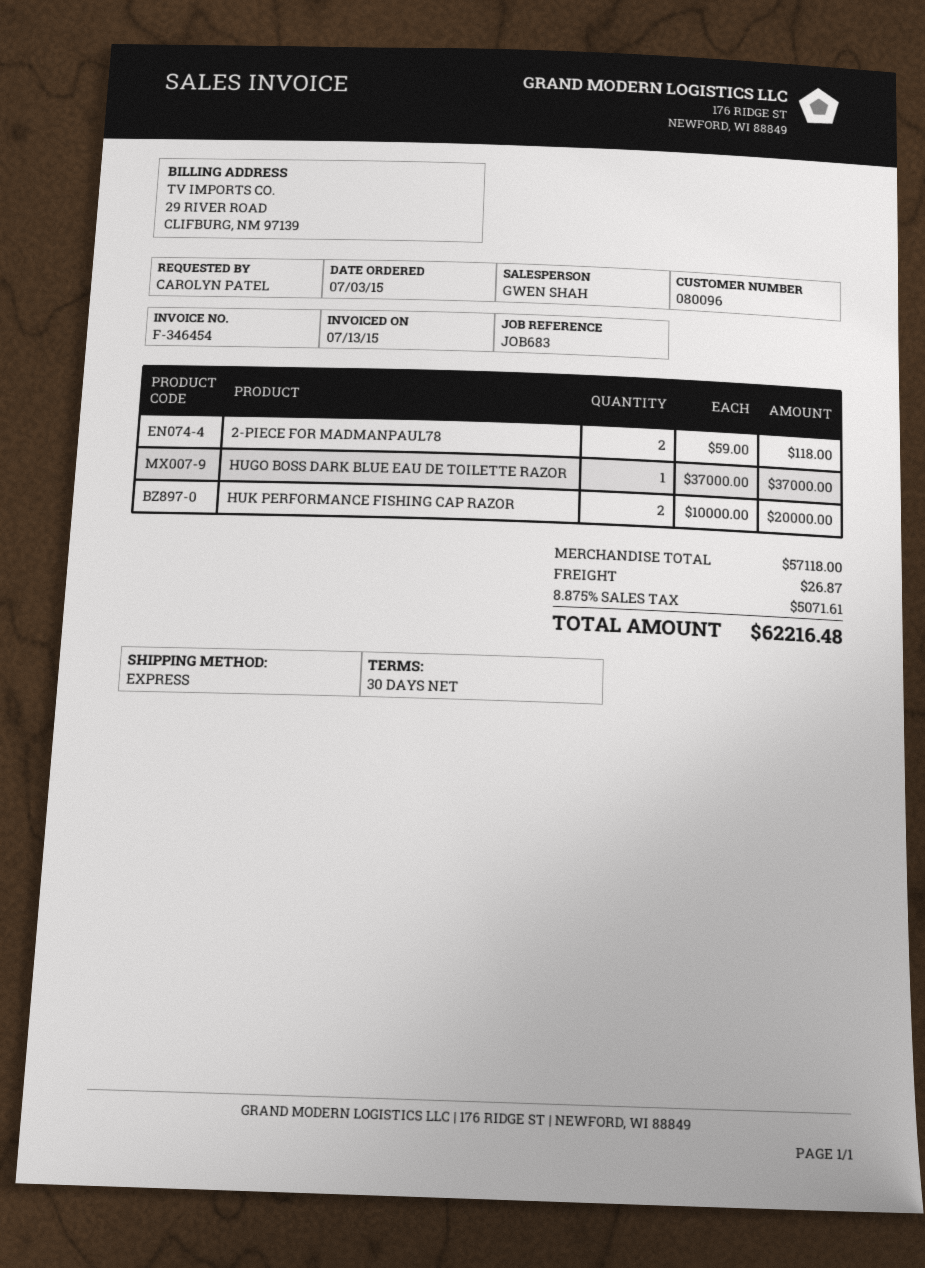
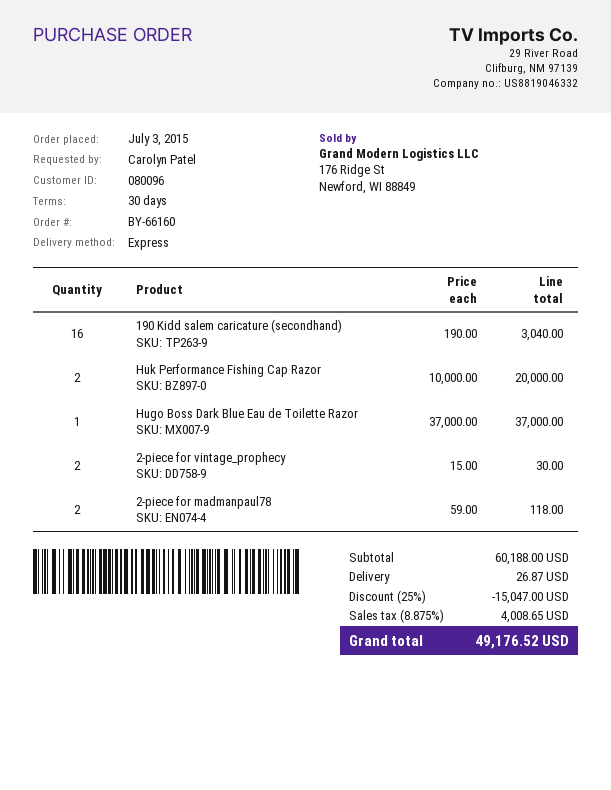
190 Kidd salem caricature (secondhand): none -> 16 x 190.00 = 3040.00
2-piece for vintage_prophecy: none -> 2 x 15.00 = 30.00
subtotal: 57118.00 -> 60188.00
discount: none -> 25% = 15047.00
tax: 8.875% = 5071.61 -> 8.875% = 4008.65
total: 62216.48 -> 49176.52

